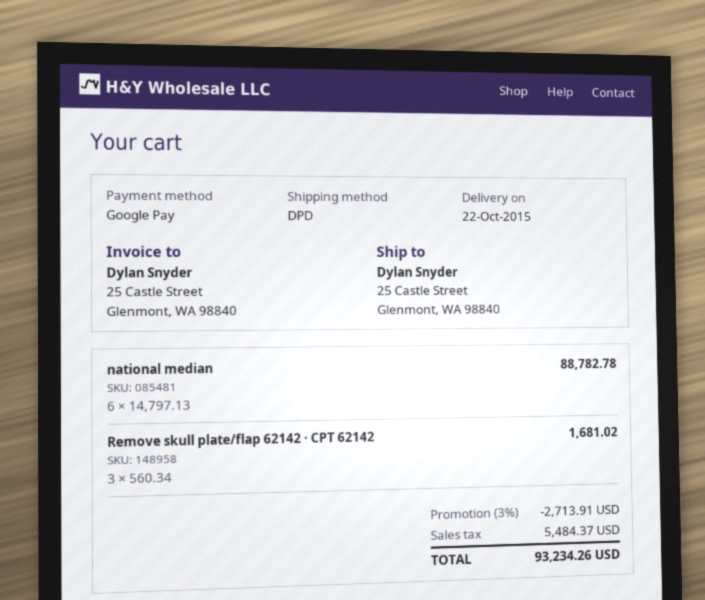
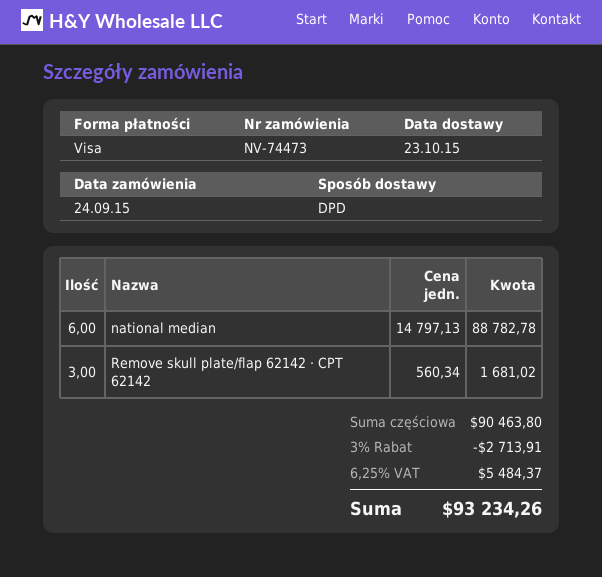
delivery date: 2015-10-22 -> 2015-10-23
payment method: Google Pay -> Visa

